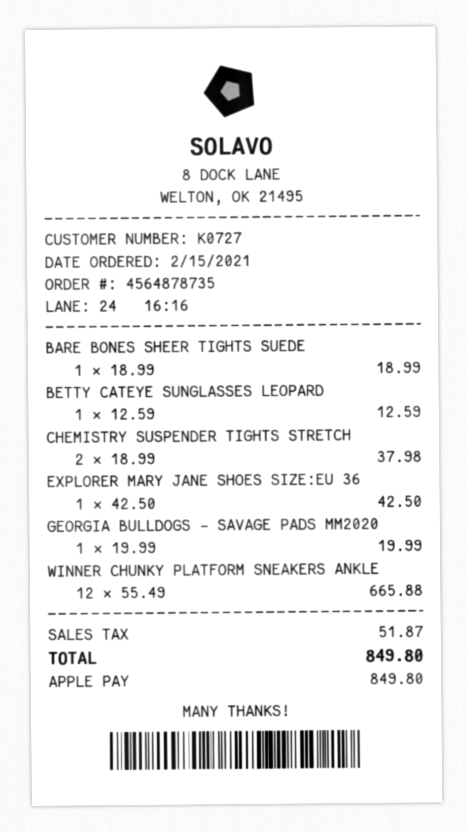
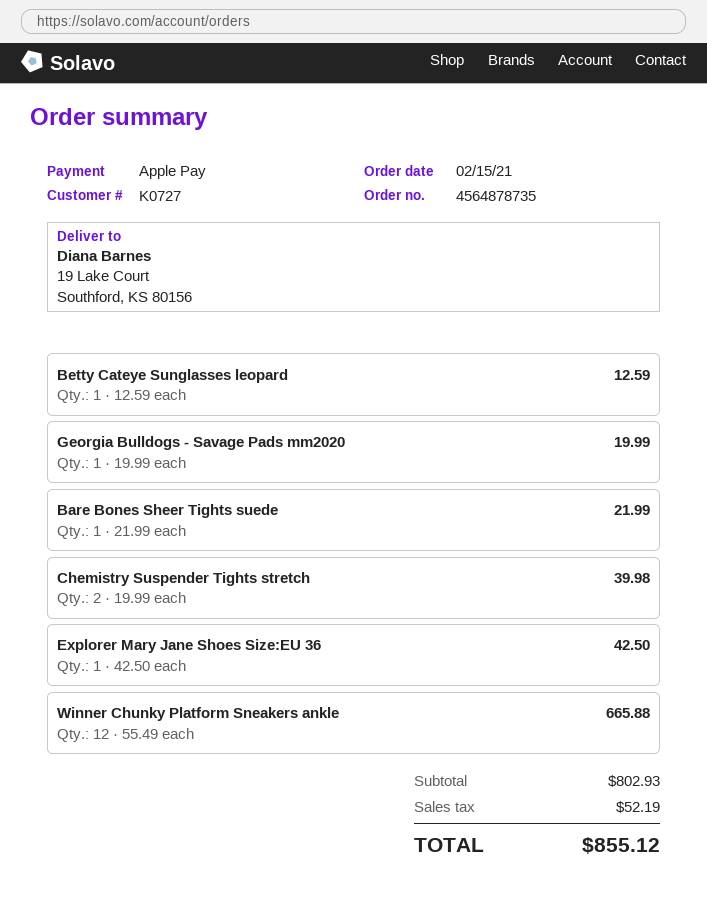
BARE BONES SHEER TIGHTS SUEDE: 1 x 18.99 = 18.99 -> 1 x 21.99 = 21.99
CHEMISTRY SUSPENDER TIGHTS STRETCH: 2 x 18.99 = 37.98 -> 2 x 19.99 = 39.98
tax: 51.87 -> 52.19
total: 849.80 -> 855.12

